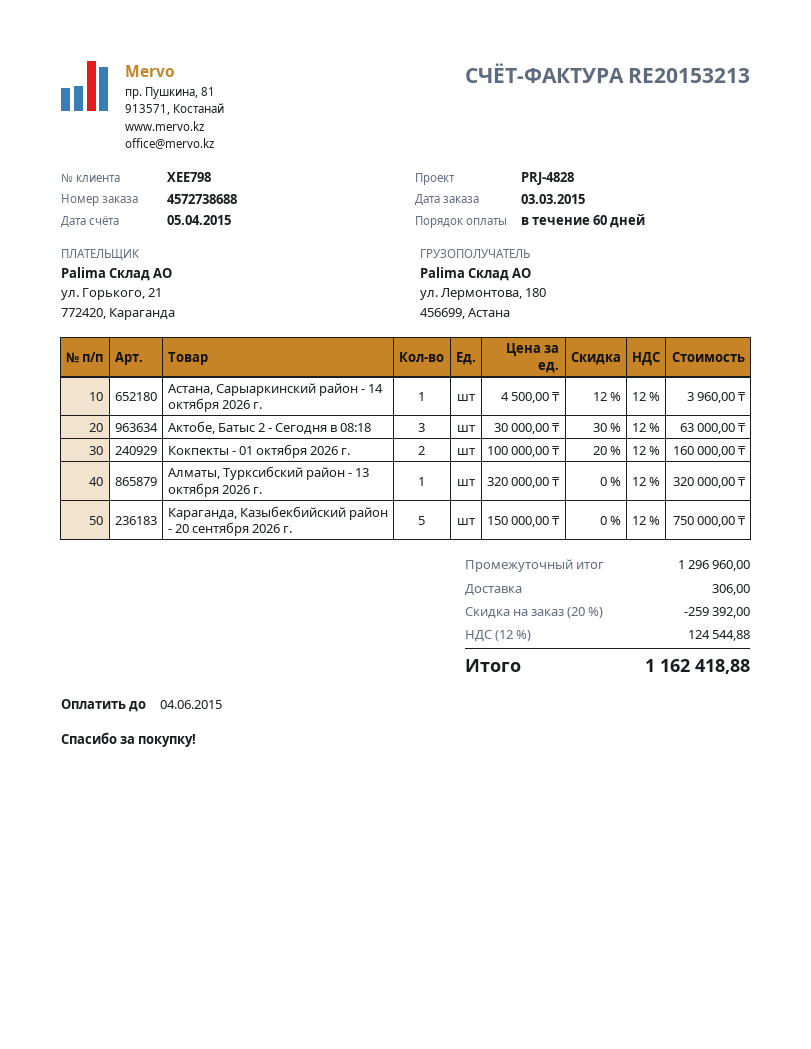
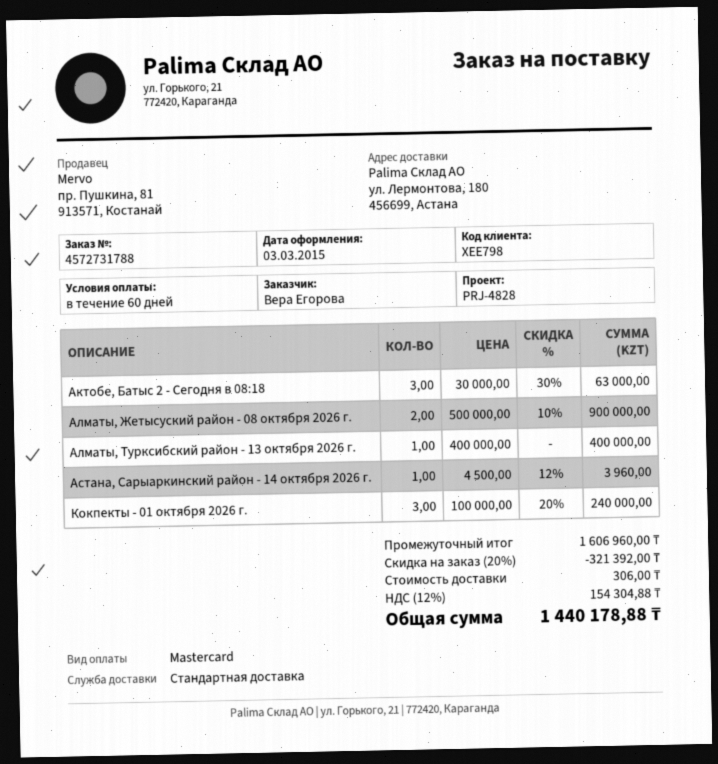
order number: 4572738688 -> 4572731788
Кокпекты - 01 октября 2026 г.: 2 x 100000.00 - 20% = 160000.00 -> 3 x 100000.00 - 20% = 240000.00
Алматы, Турксибский район - 13 октября 2026 г.: 1 x 320000.00 = 320000.00 -> 1 x 400000.00 = 400000.00
Караганда, Казыбекбийский район - 20 сентября 2026 г.: 5 x 150000.00 = 750000.00 -> none
Алматы, Жетысуский район - 08 октября 2026 г.: none -> 2 x 500000.00 - 10% = 900000.00
subtotal: 1296960.00 -> 1606960.00
discount: 20% = 259392.00 -> 20% = 321392.00
tax: 12% = 124544.88 -> 12% = 154304.88
total: 1162418.88 -> 1440178.88

